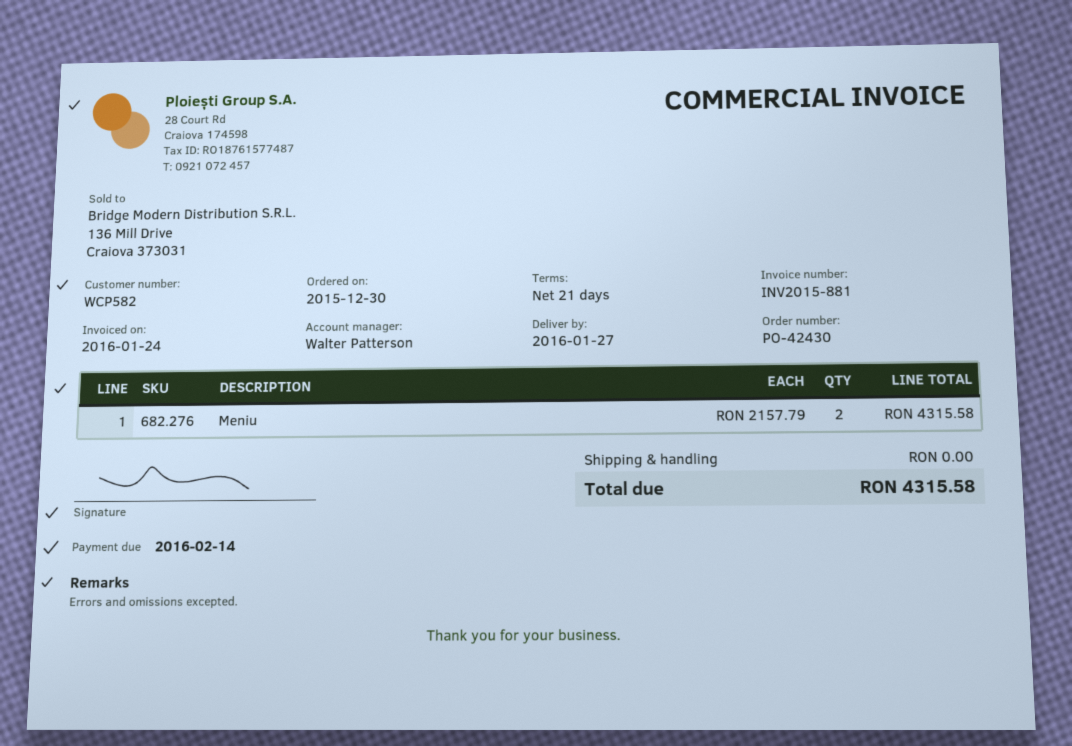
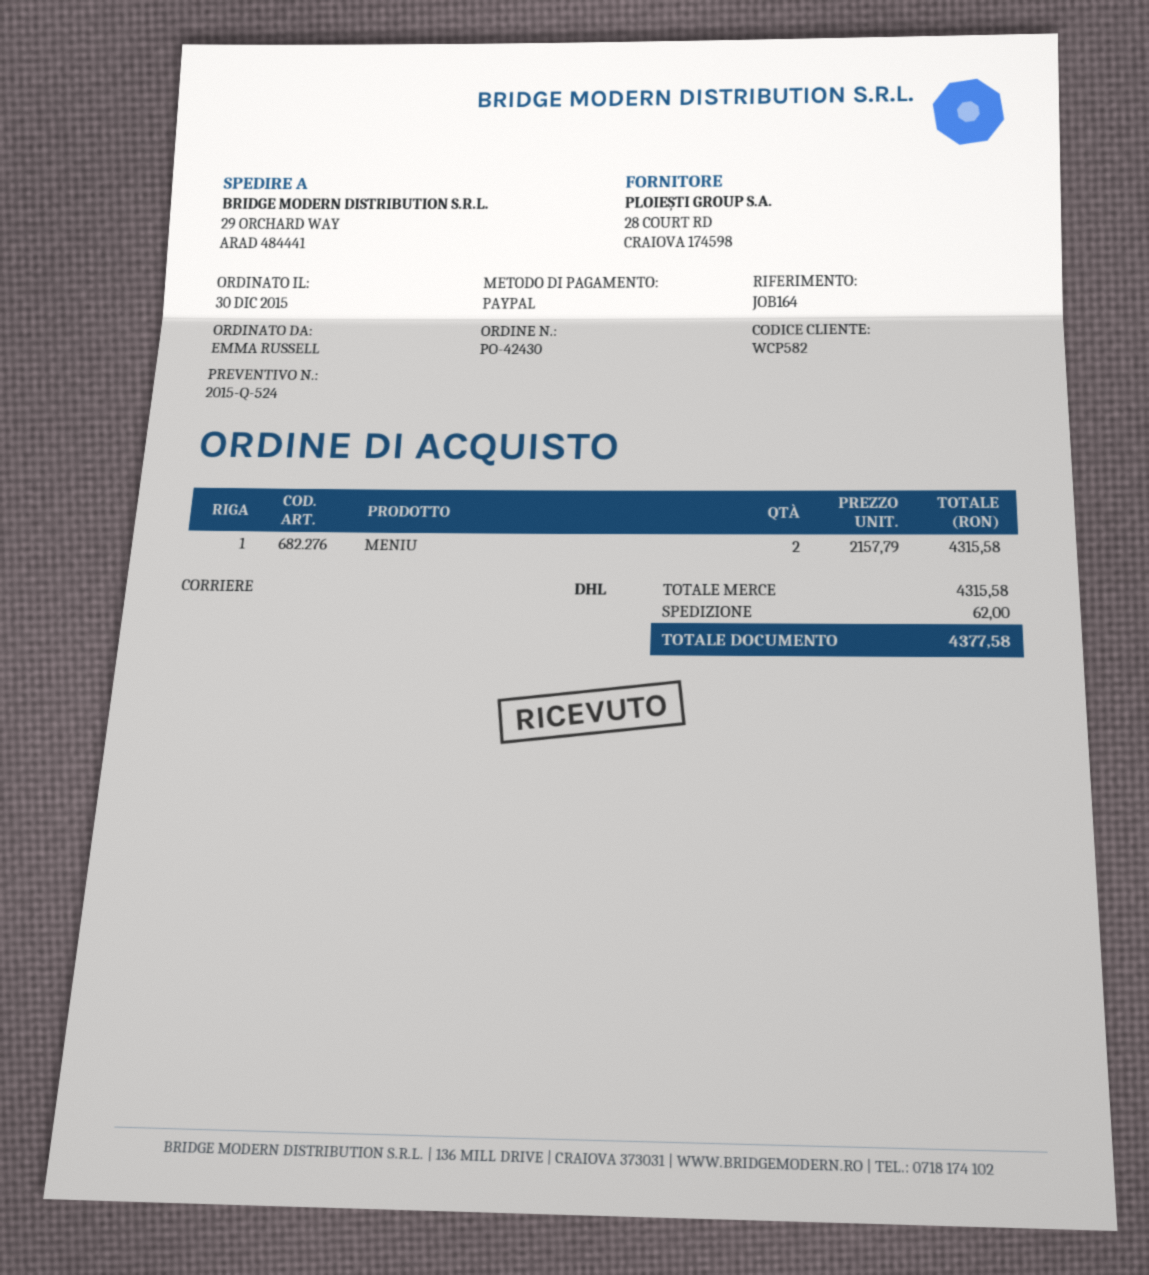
shipping: 0.00 -> 62.00
total: 4315.58 -> 4377.58

